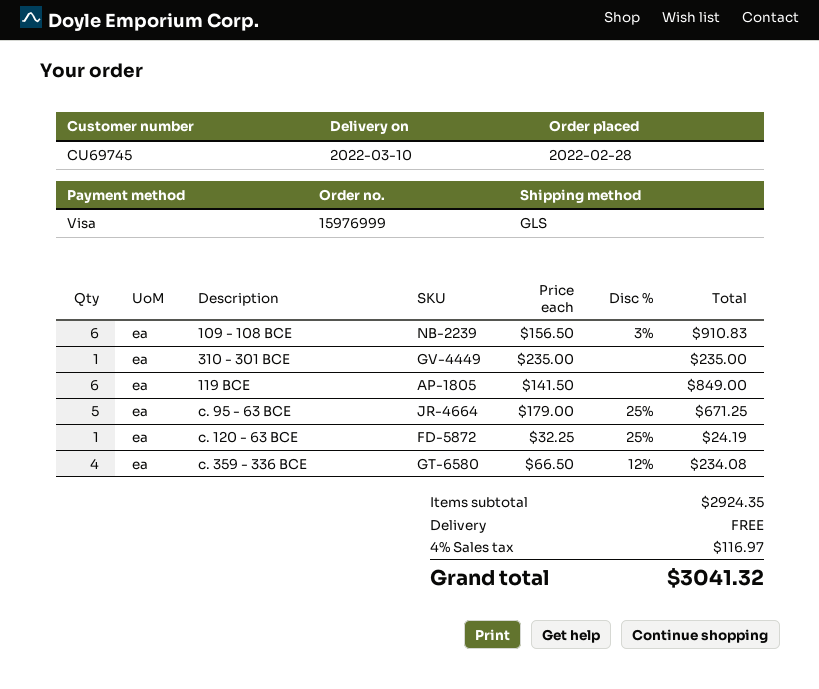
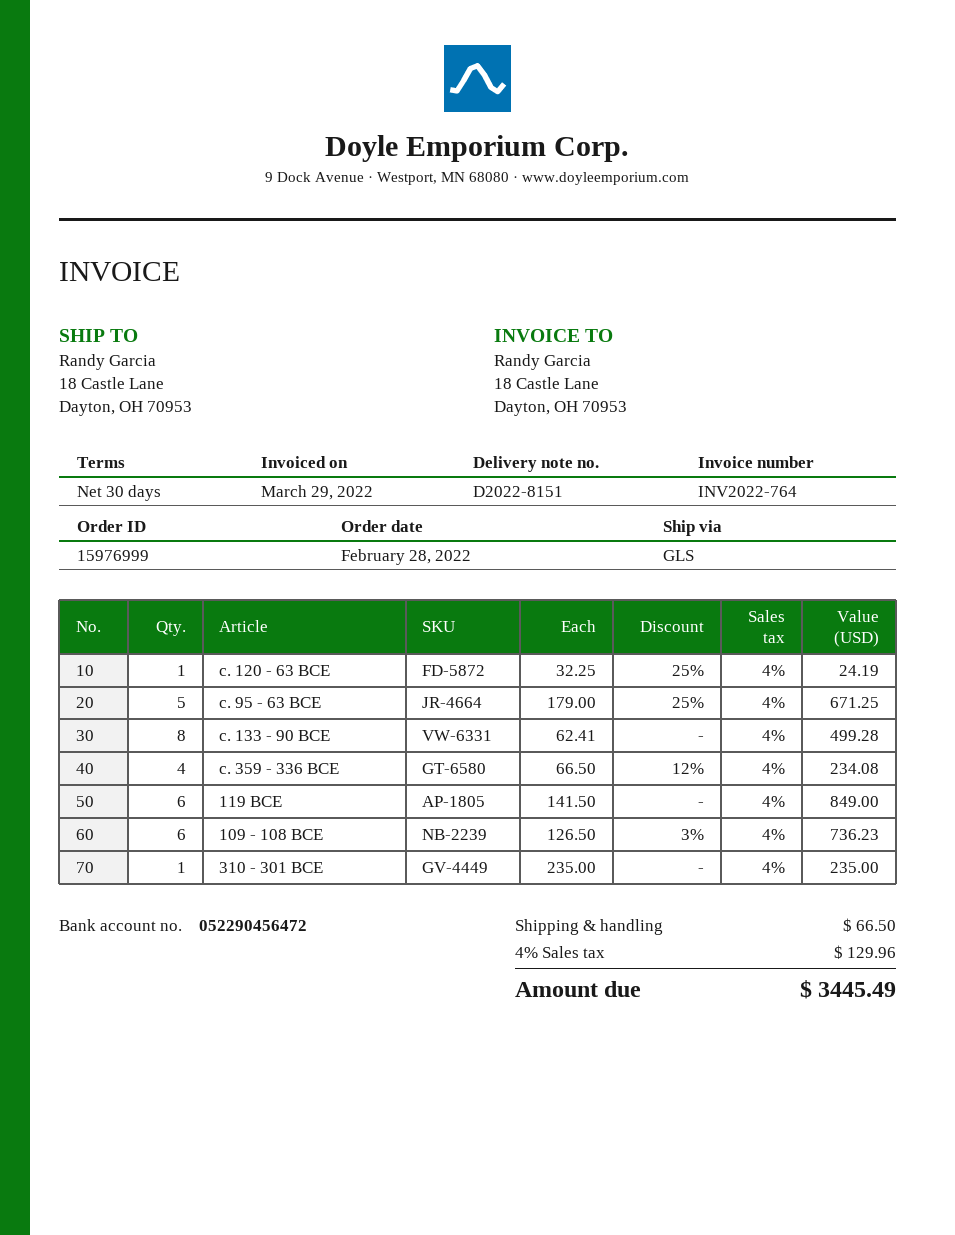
109 - 108 BCE: 6 x 156.50 - 3% = 910.83 -> 6 x 126.50 - 3% = 736.23
c. 133 - 90 BCE: none -> 8 x 62.41 = 499.28
shipping: 0.00 -> 66.50
tax: 4% = 116.97 -> 4% = 129.96
total: 3041.32 -> 3445.49

